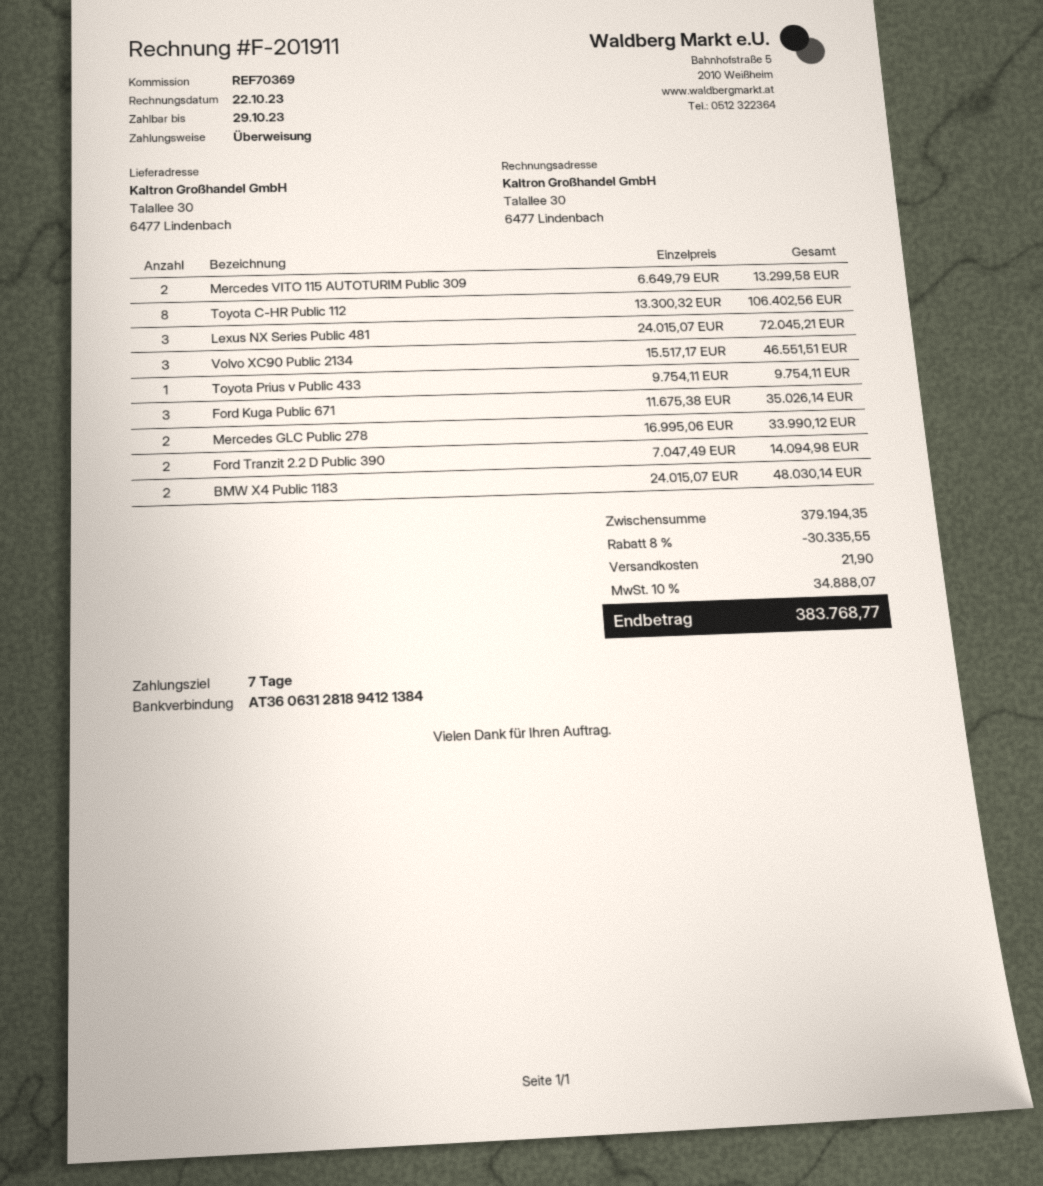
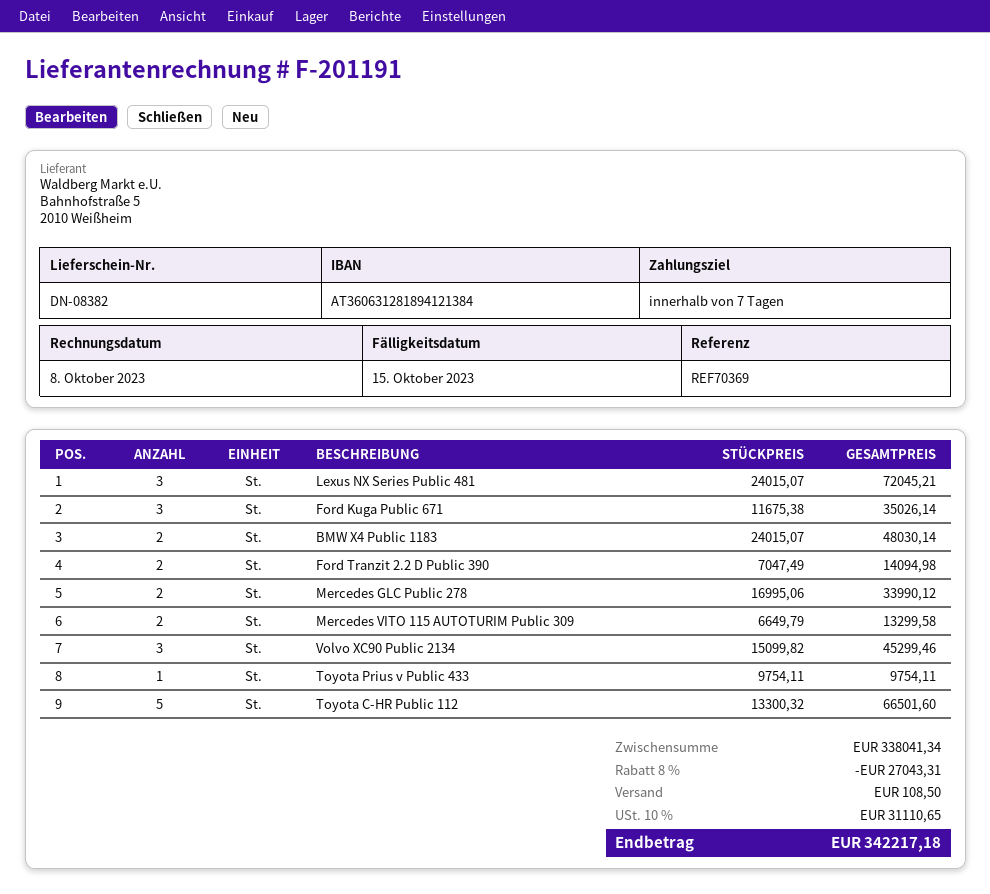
invoice number: F-201911 -> F-201191
invoice date: 2023-10-22 -> 2023-10-08
due date: 2023-10-29 -> 2023-10-15
Toyota C-HR Public 112: 8 x 13300.32 = 106402.56 -> 5 x 13300.32 = 66501.60
Volvo XC90 Public 2134: 3 x 15517.17 = 46551.51 -> 3 x 15099.82 = 45299.46
subtotal: 379194.35 -> 338041.34
discount: 8% = 30335.55 -> 8% = 27043.31
shipping: 21.90 -> 108.50
tax: 10% = 34888.07 -> 10% = 31110.65
total: 383768.77 -> 342217.18

